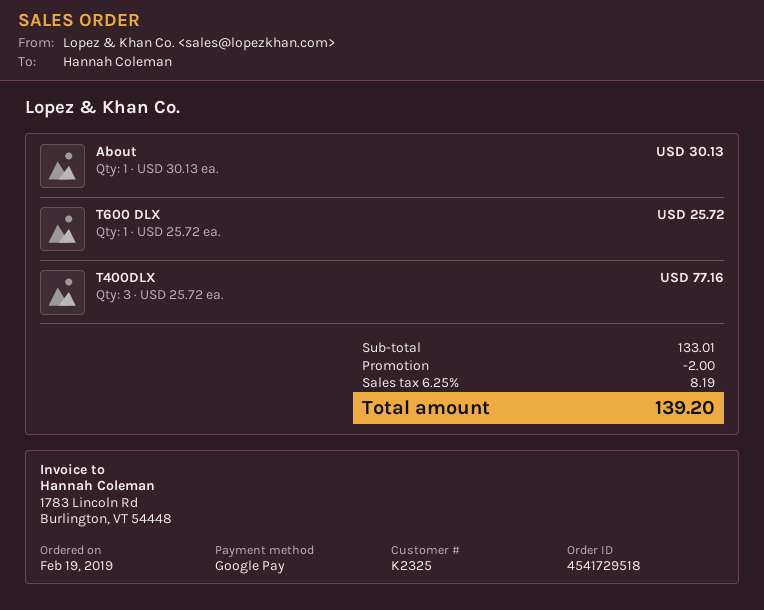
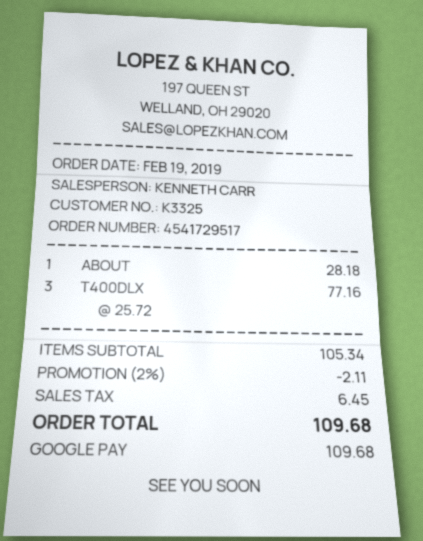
order number: 4541729518 -> 4541729517
customer number: K2325 -> K3325
About: 1 x 30.13 = 30.13 -> 1 x 28.18 = 28.18
T600 DLX: 1 x 25.72 = 25.72 -> none
subtotal: 133.01 -> 105.34
discount: 2.00 -> 2.11
tax: 8.19 -> 6.45
total: 139.20 -> 109.68

